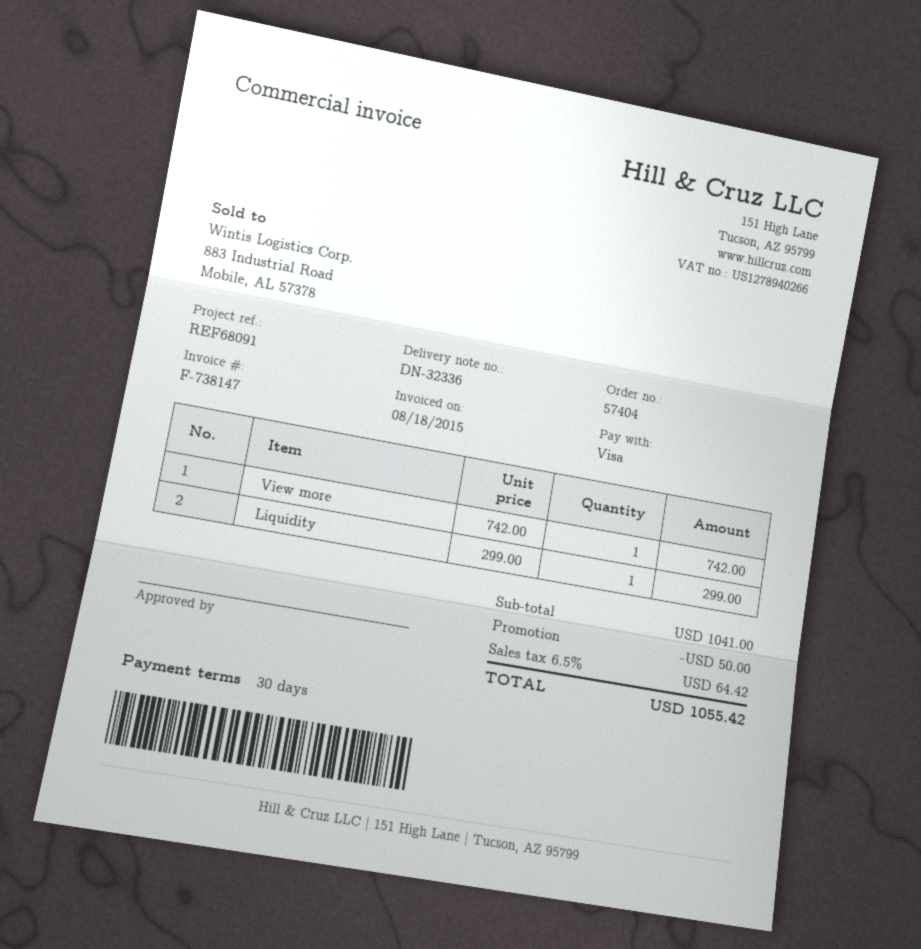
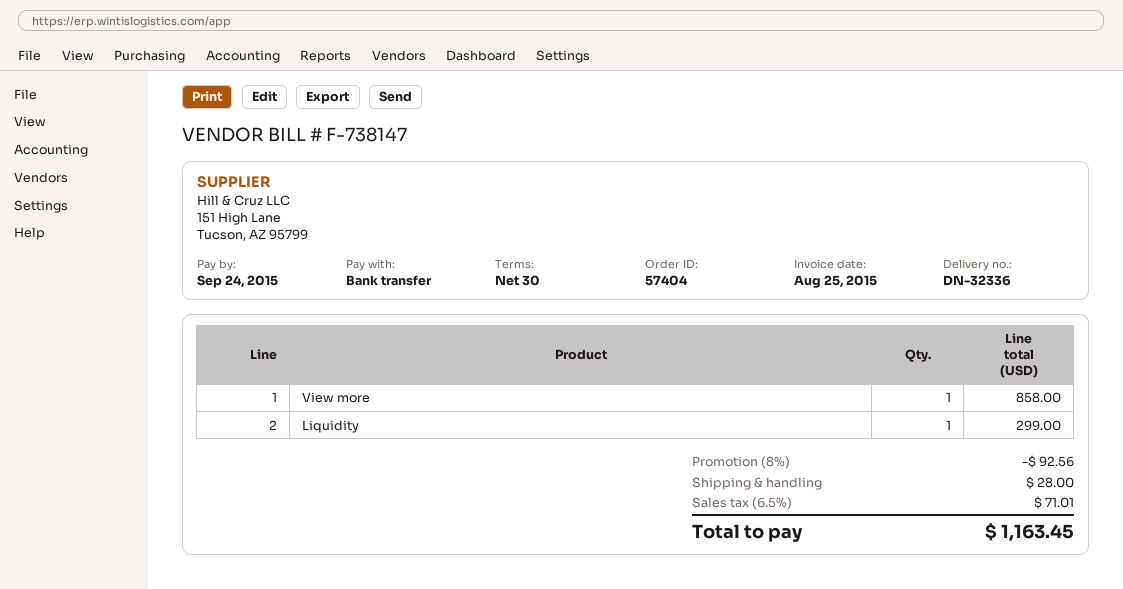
invoice date: 2015-08-18 -> 2015-08-25
payment method: Visa -> bank transfer
View more: 1 for 742.00 -> 1 for 858.00
discount: 50.00 -> 92.56
shipping: none -> 28.00
tax: 6.5% = 64.42 -> 6.5% = 71.01
total: 1055.42 -> 1163.45

